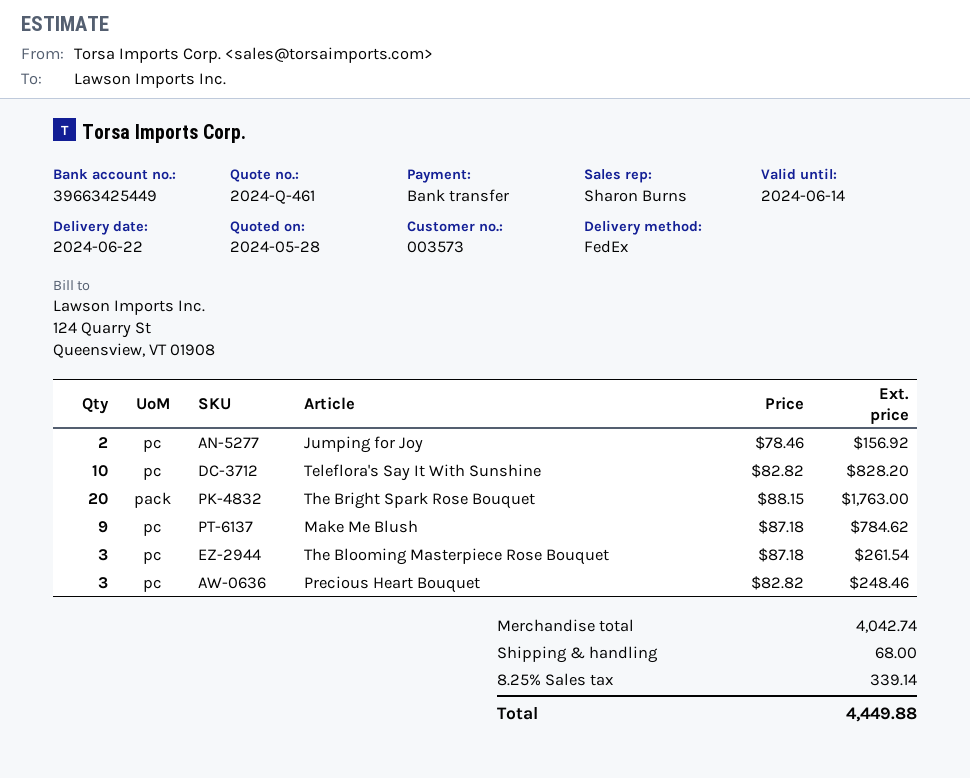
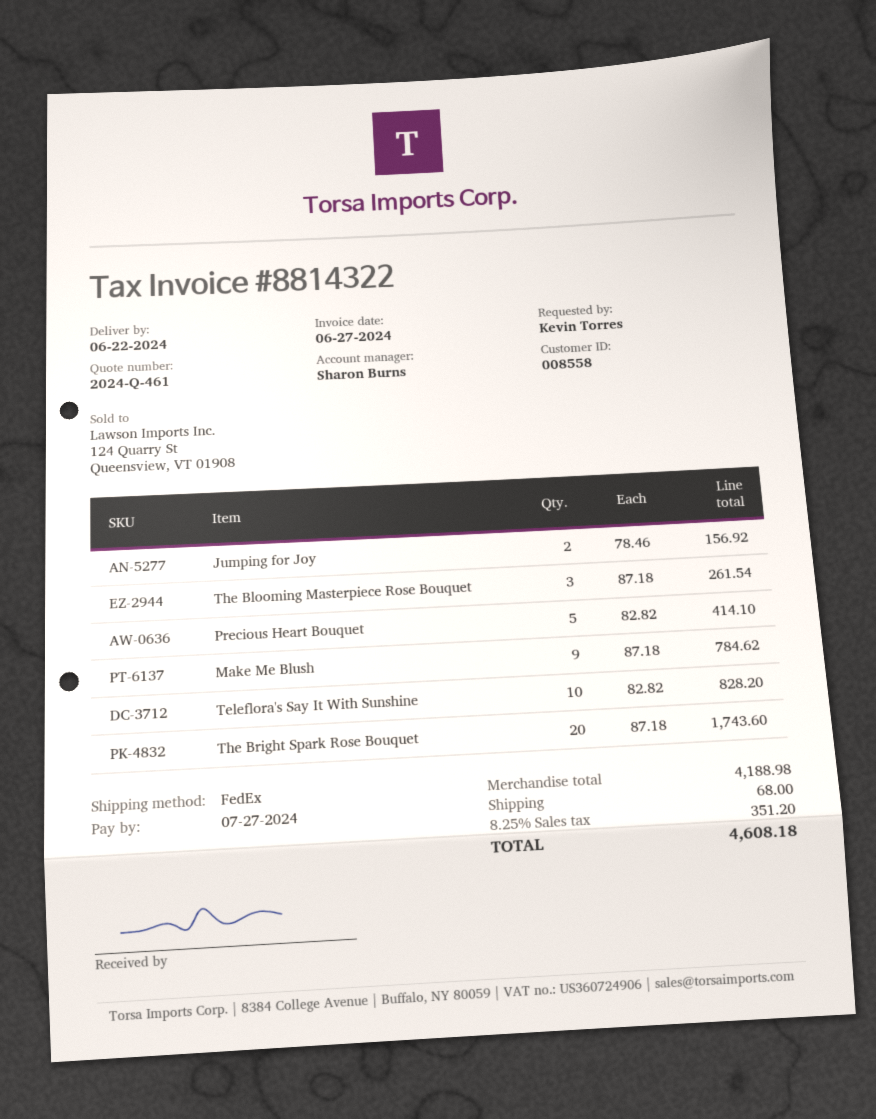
customer number: 003573 -> 008558
The Bright Spark Rose Bouquet: 20 x 88.15 = 1763.00 -> 20 x 87.18 = 1743.60
Precious Heart Bouquet: 3 x 82.82 = 248.46 -> 5 x 82.82 = 414.10
subtotal: 4042.74 -> 4188.98
tax: 8.25% = 339.14 -> 8.25% = 351.20
total: 4449.88 -> 4608.18

